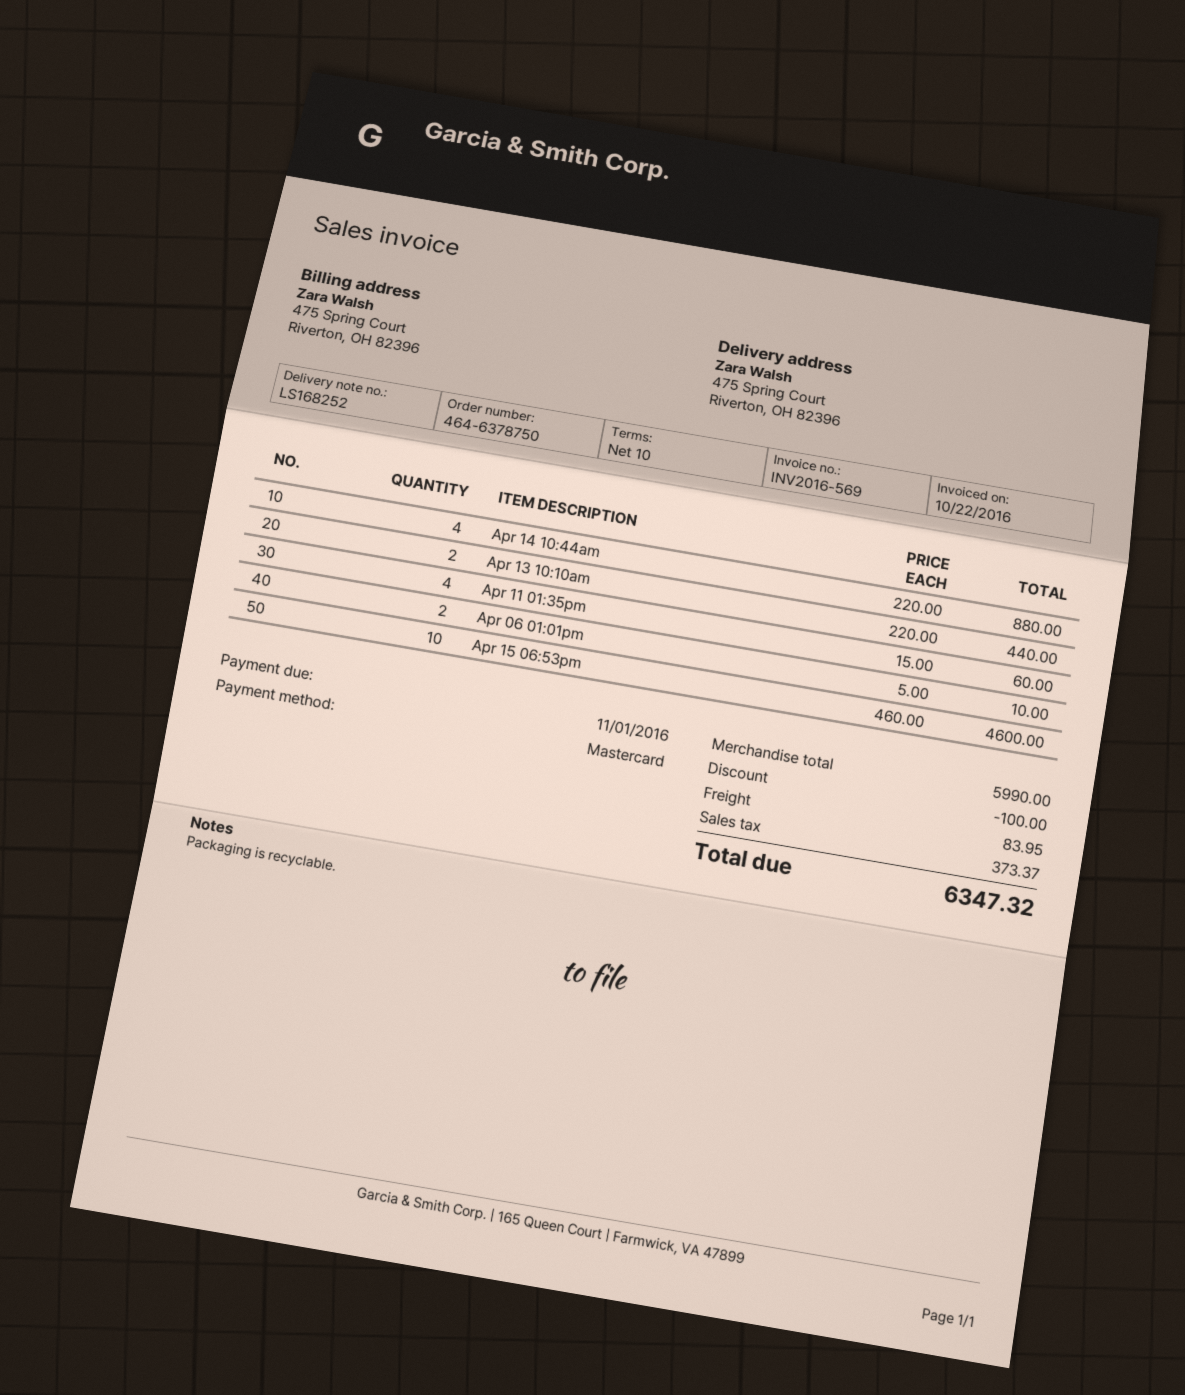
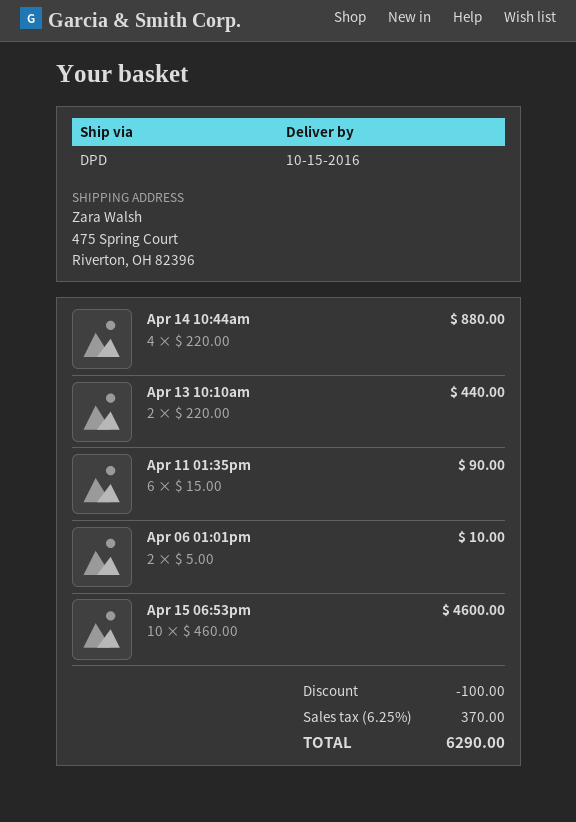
Apr 11 01:35pm: 4 x 15.00 = 60.00 -> 6 x 15.00 = 90.00
shipping: 83.95 -> none
tax: 373.37 -> 370.00
total: 6347.32 -> 6290.00

